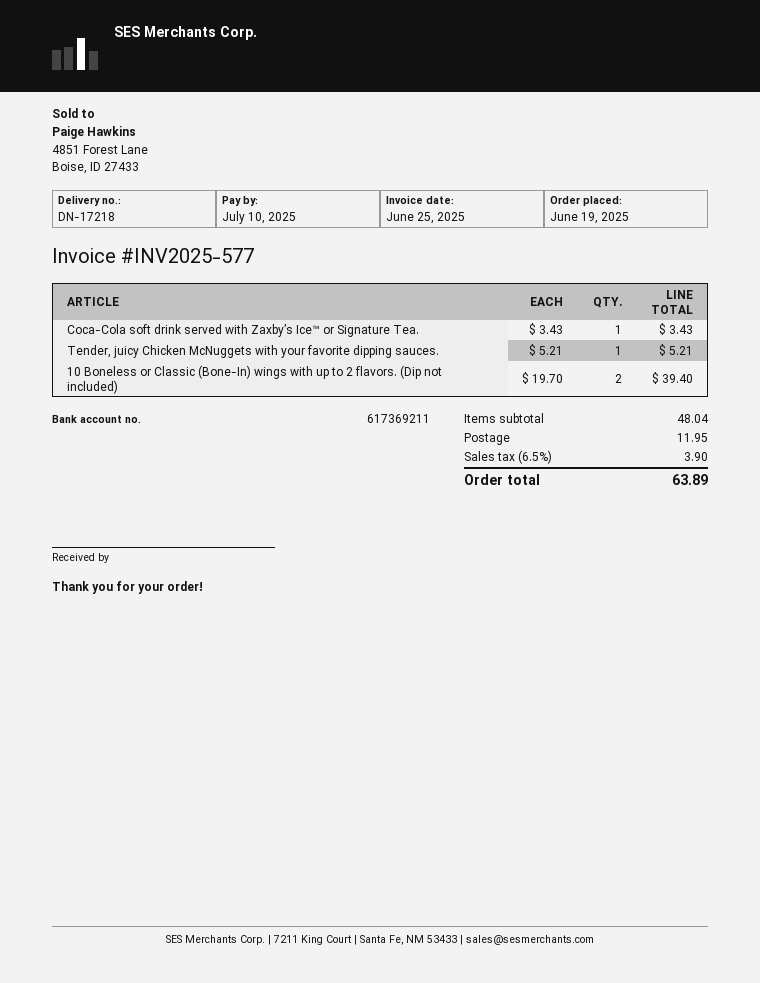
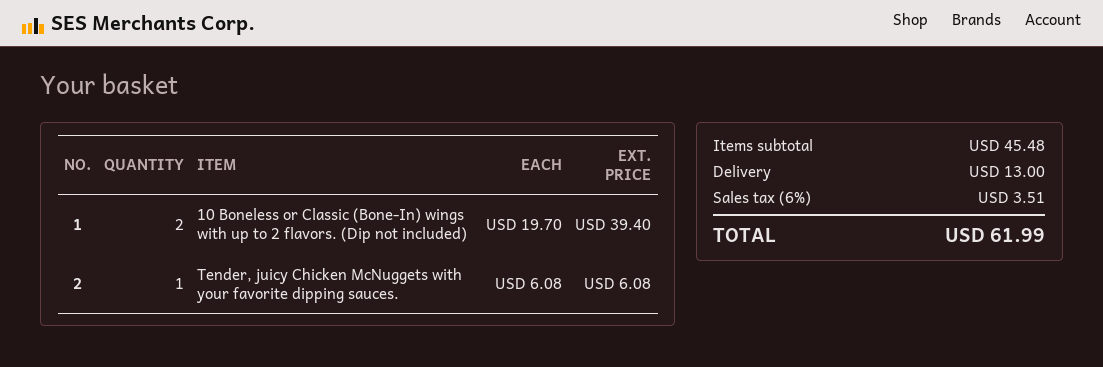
Coca-Cola soft drink served with Zaxby’s Ice™ or Signature Tea.: 1 x 3.43 = 3.43 -> none
Tender, juicy Chicken McNuggets with your favorite dipping sauces.: 1 x 5.21 = 5.21 -> 1 x 6.08 = 6.08
subtotal: 48.04 -> 45.48
shipping: 11.95 -> 13.00
tax: 6.5% = 3.90 -> 6% = 3.51
total: 63.89 -> 61.99

